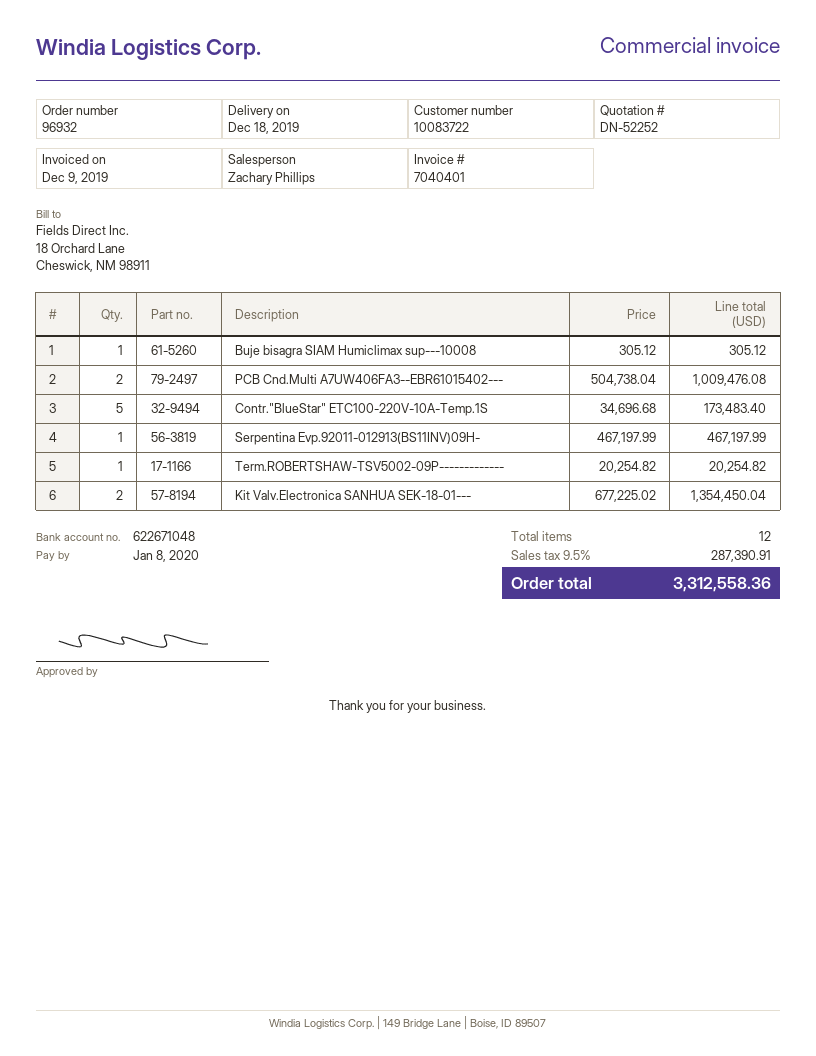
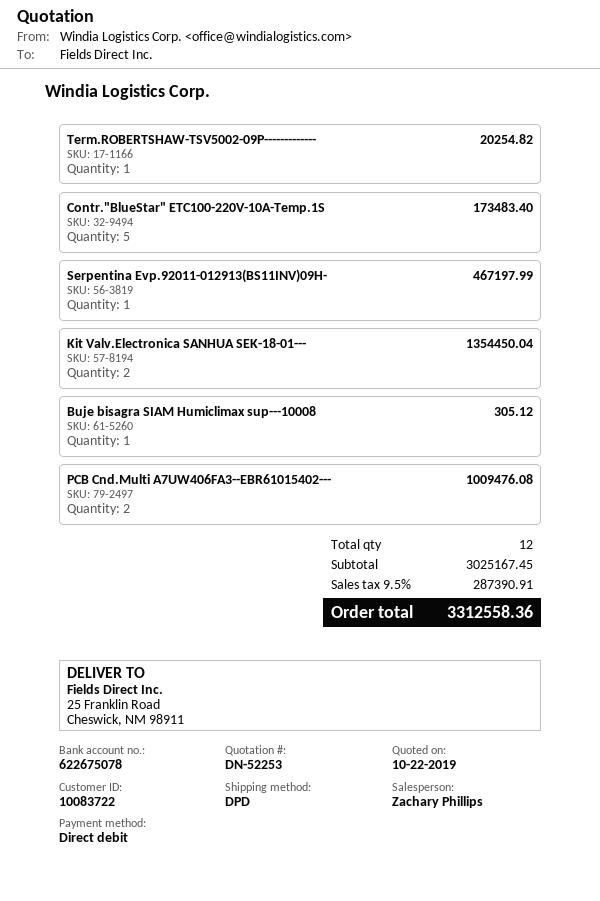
quote number: DN-52252 -> DN-52253
bank account: 622671048 -> 622675078

